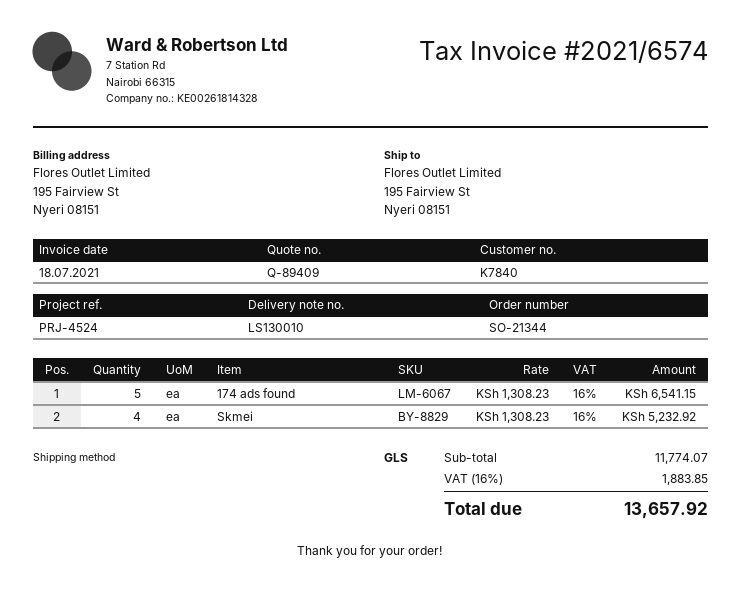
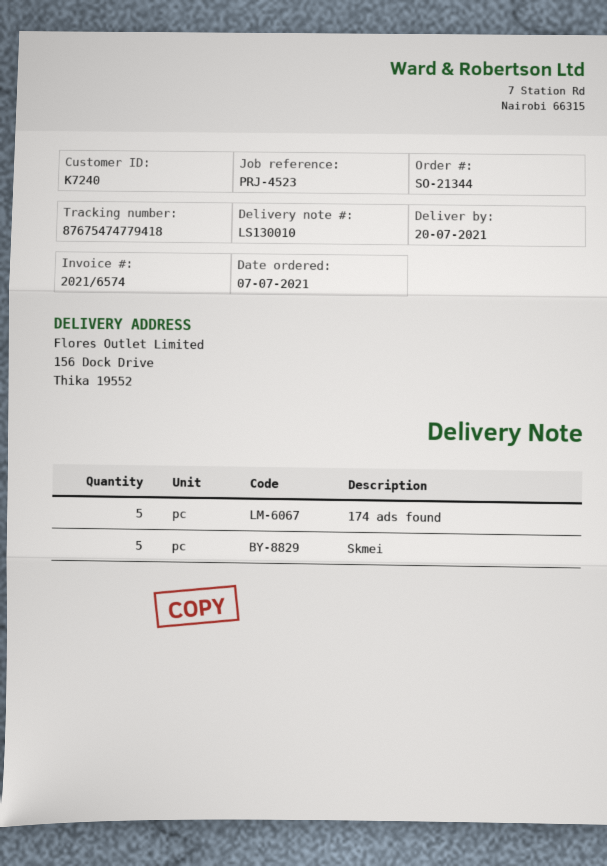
customer number: K7840 -> K7240
reference: PRJ-4524 -> PRJ-4523
ship to: 195 Fairview St, Nyeri 08151 -> 156 Dock Drive, Thika 19552
Skmei: 4 -> 5

